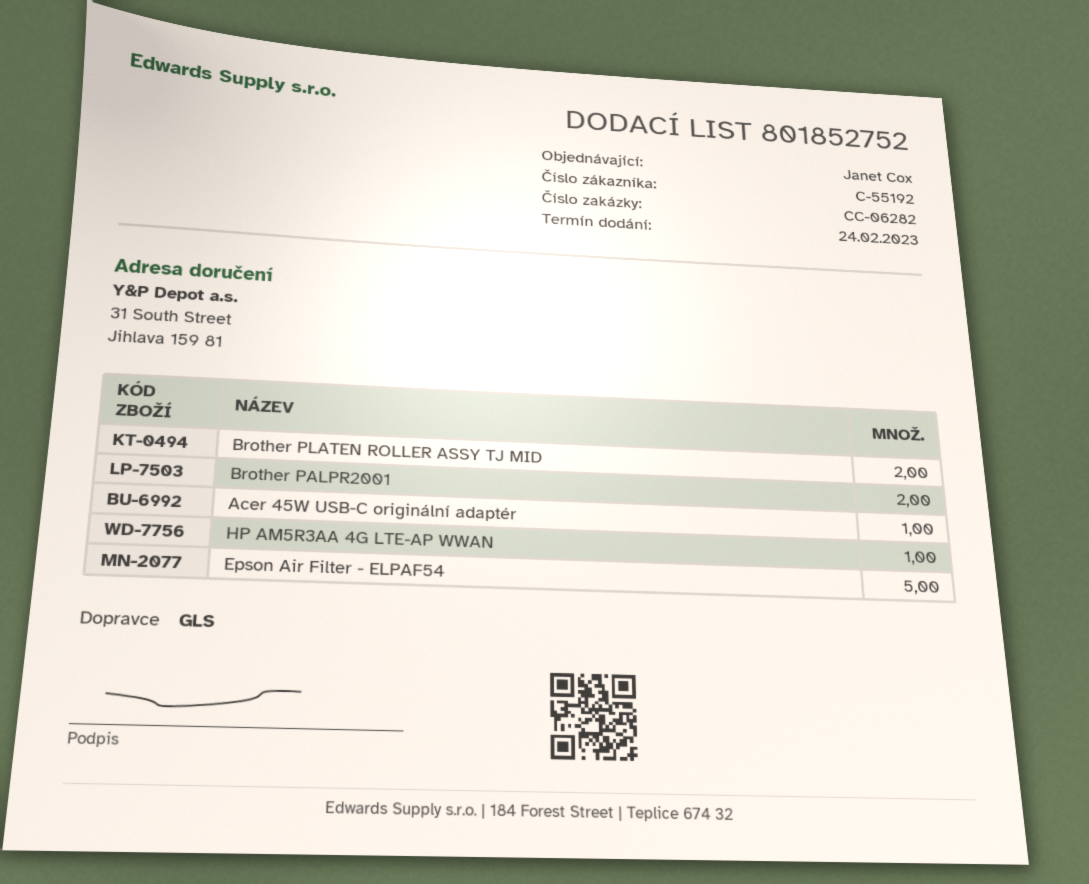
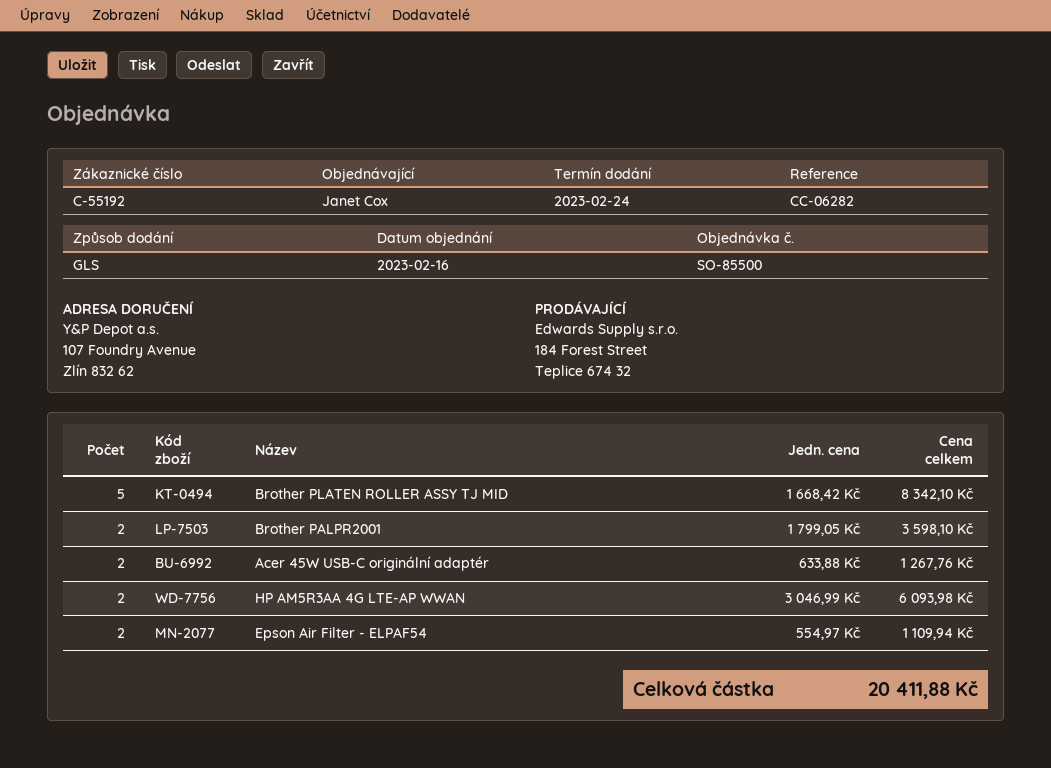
ship to: 31 South Street, Jihlava 159 81 -> 107 Foundry Avenue, Zlín 832 62
Brother PLATEN ROLLER ASSY TJ MID: 2 -> 5
Acer 45W USB-C originální adaptér: 1 -> 2
HP AM5R3AA 4G LTE-AP WWAN: 1 -> 2
Epson Air Filter - ELPAF54: 5 -> 2

